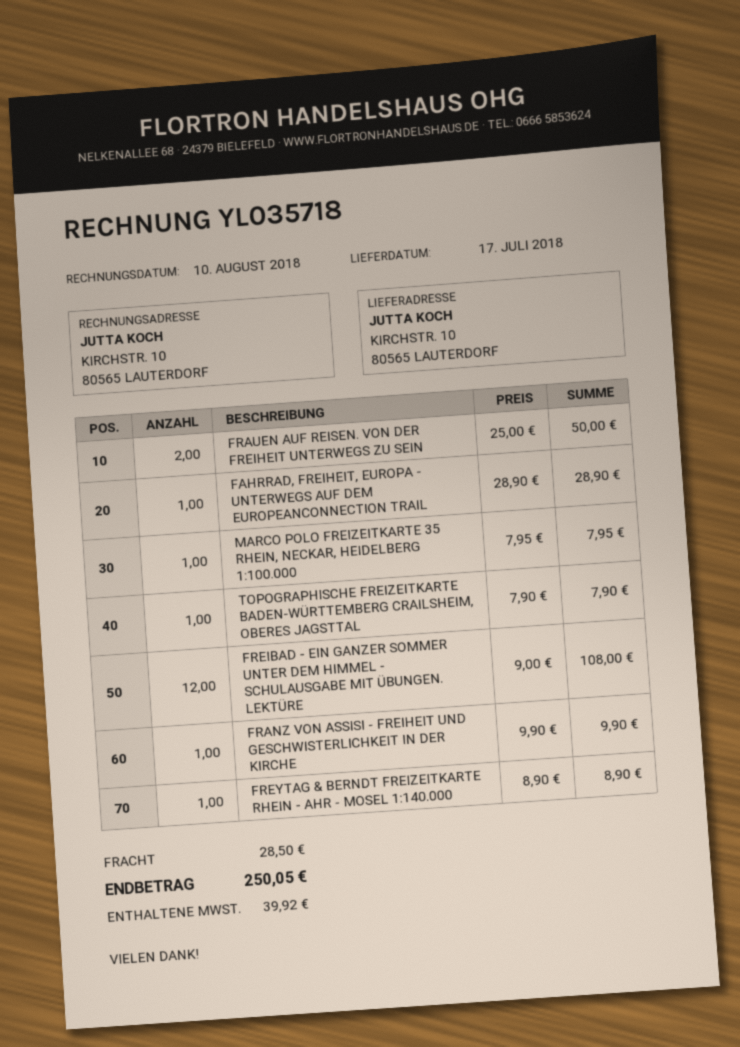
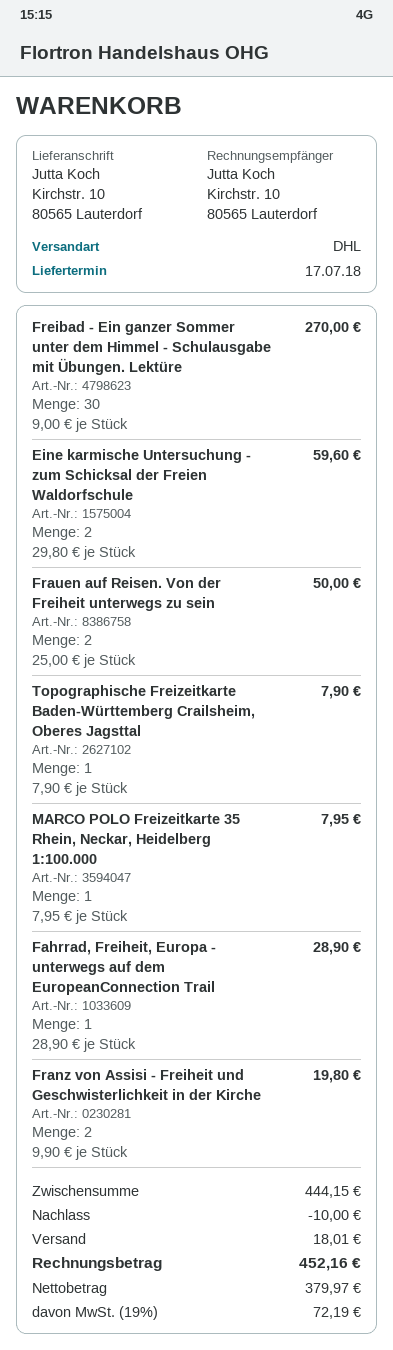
FREIBAD - EIN GANZER SOMMER UNTER DEM HIMMEL - SCHULAUSGABE MIT ÜBUNGEN. LEKTÜRE: 12 x 9.00 = 108.00 -> 30 x 9.00 = 270.00
FRANZ VON ASSISI - FREIHEIT UND GESCHWISTERLICHKEIT IN DER KIRCHE: 1 x 9.90 = 9.90 -> 2 x 9.90 = 19.80
FREYTAG & BERNDT FREIZEITKARTE RHEIN - AHR - MOSEL 1:140.000: 1 x 8.90 = 8.90 -> none
Eine karmische Untersuchung - zum Schicksal der Freien Waldorfschule: none -> 2 x 29.80 = 59.60
discount: none -> 10.00
shipping: 28.50 -> 18.01
tax: 39.92 -> 72.19
total: 250.05 -> 452.16

